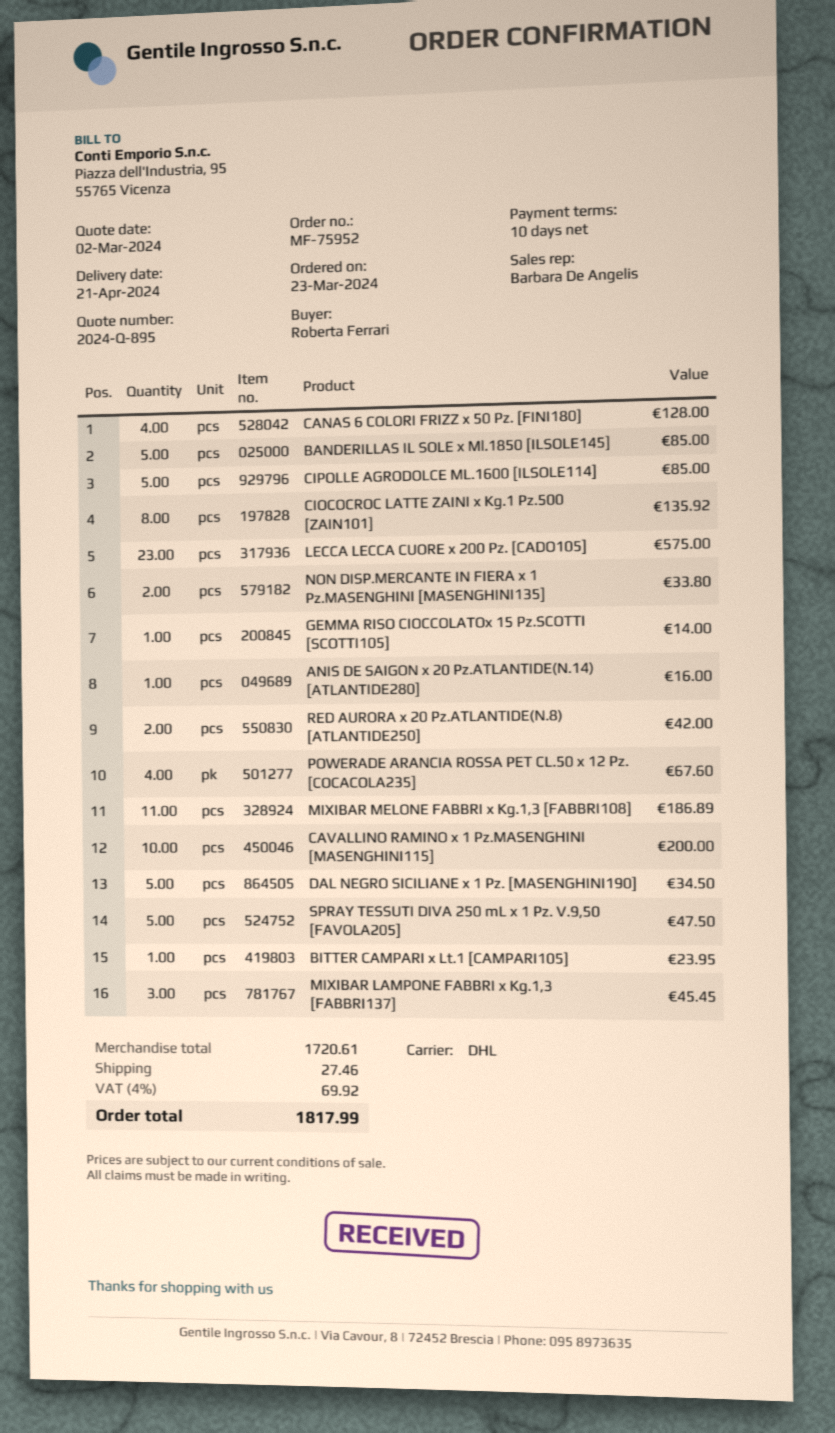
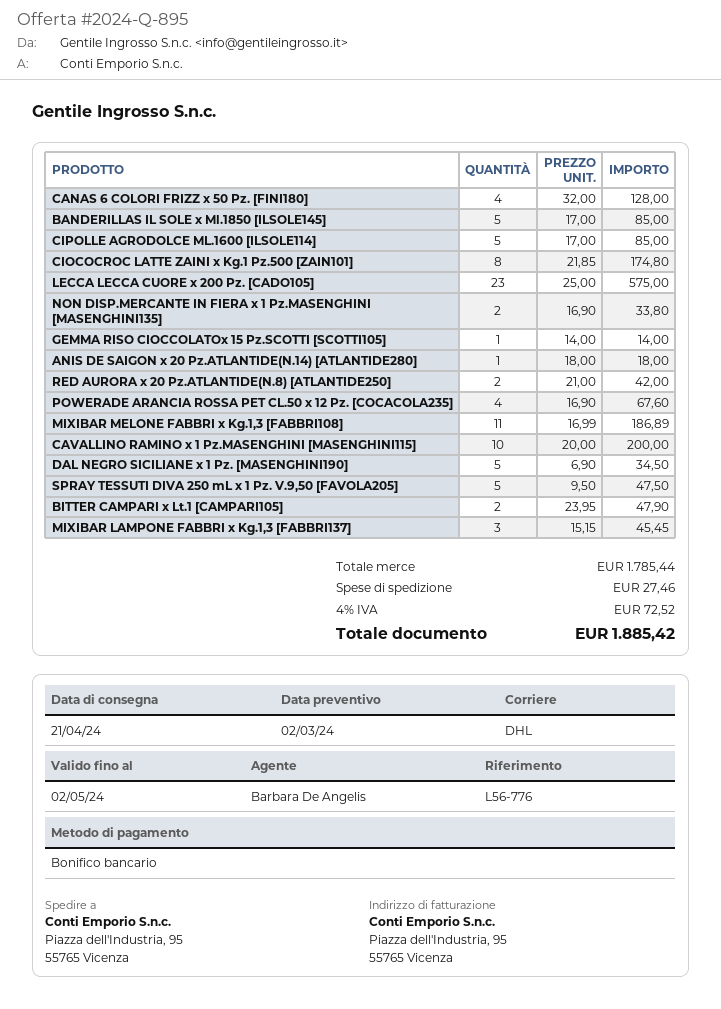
CIOCOCROC LATTE ZAINI x Kg.1 Pz.500 [ZAIN101]: 8 for 135.92 -> 8 for 174.80
ANIS DE SAIGON x 20 Pz.ATLANTIDE(N.14) [ATLANTIDE280]: 1 for 16.00 -> 1 for 18.00
BITTER CAMPARI x Lt.1 [CAMPARI105]: 1 for 23.95 -> 2 for 47.90
subtotal: 1720.61 -> 1785.44
tax: 4% = 69.92 -> 4% = 72.52
total: 1817.99 -> 1885.42

